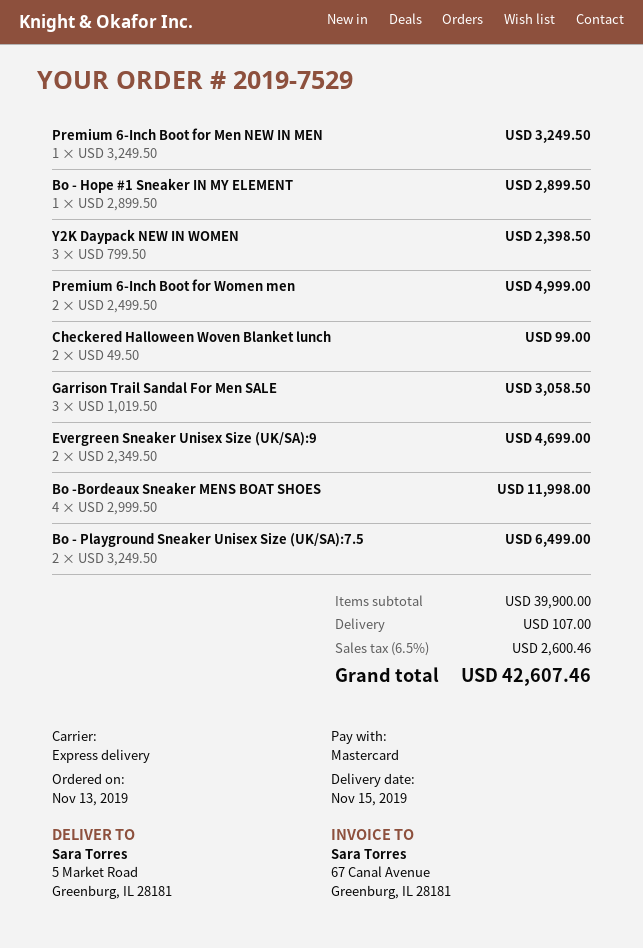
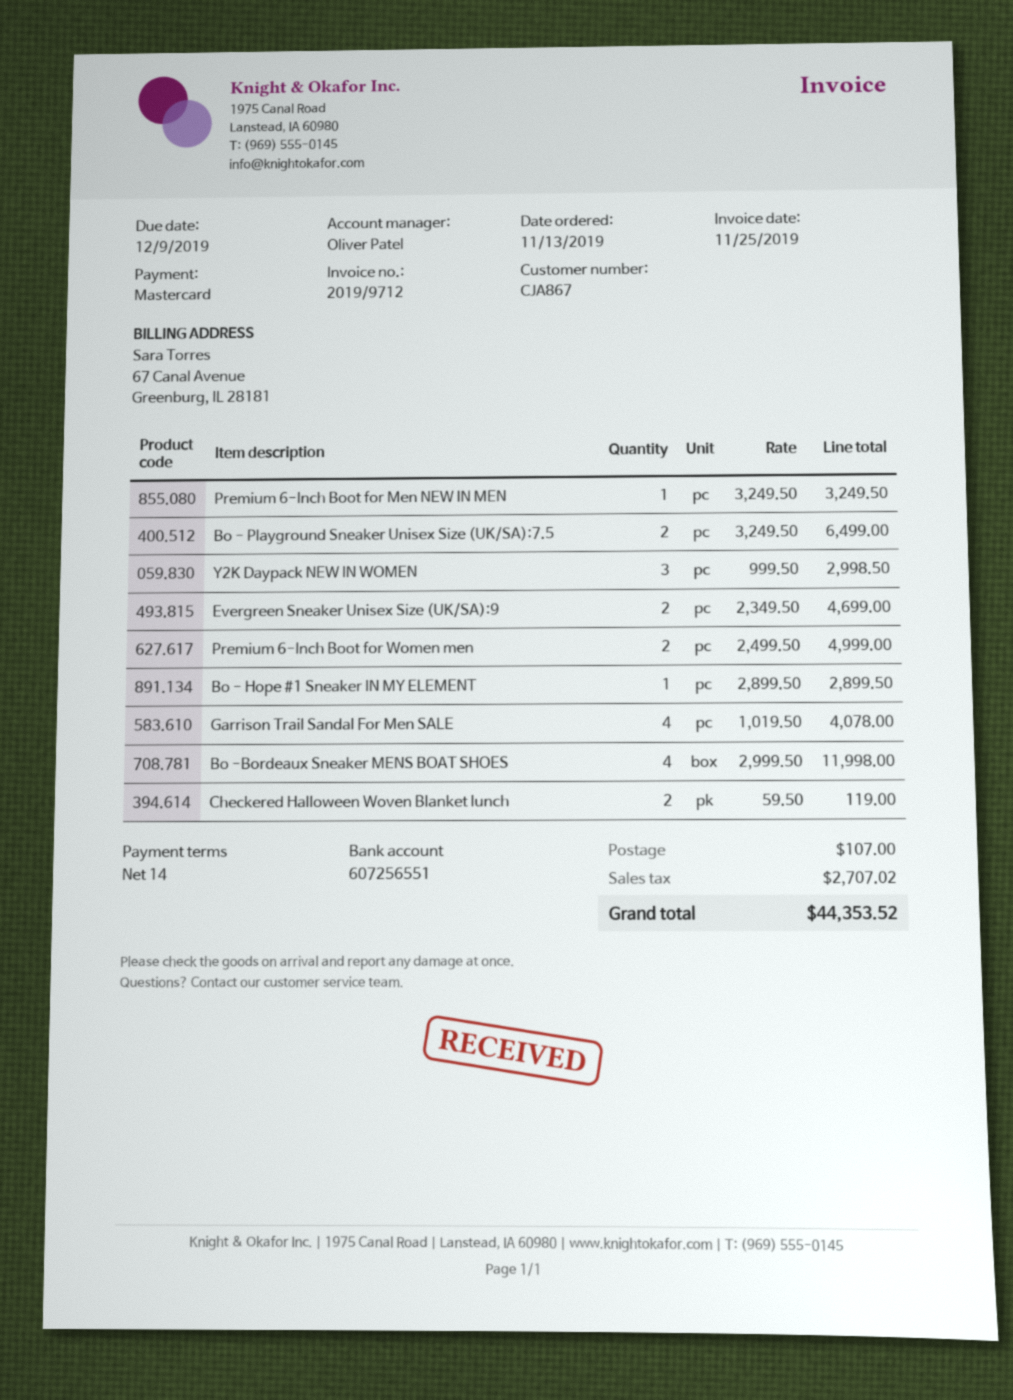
Y2K Daypack NEW IN WOMEN: 3 x 799.50 = 2398.50 -> 3 x 999.50 = 2998.50
Checkered Halloween Woven Blanket lunch: 2 x 49.50 = 99.00 -> 2 x 59.50 = 119.00
Garrison Trail Sandal For Men SALE: 3 x 1019.50 = 3058.50 -> 4 x 1019.50 = 4078.00
tax: 2600.46 -> 2707.02
total: 42607.46 -> 44353.52

